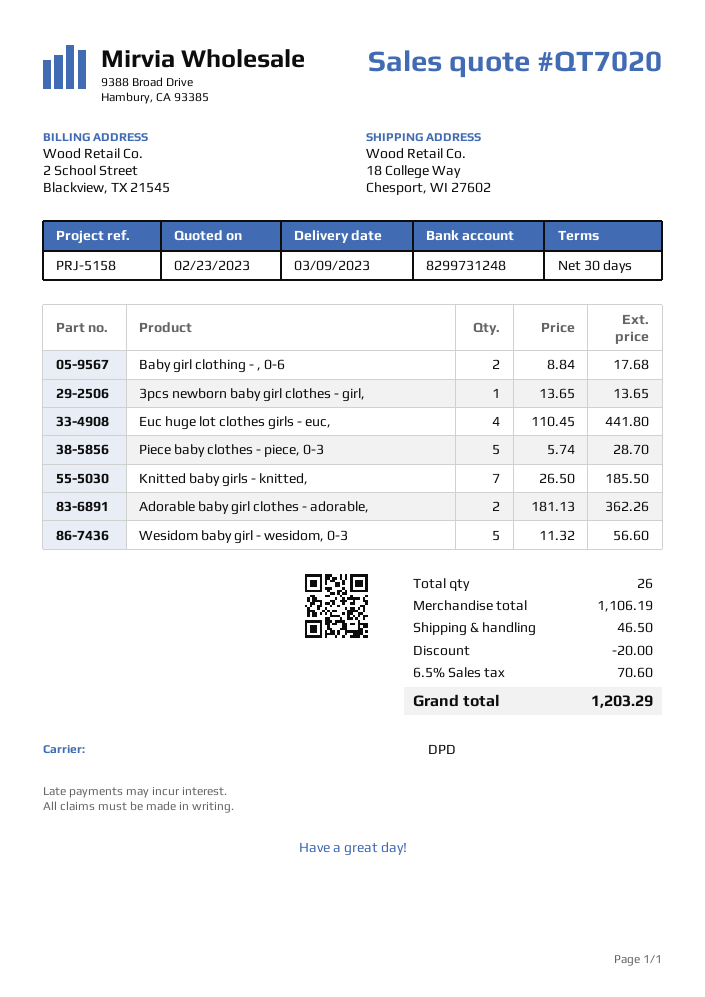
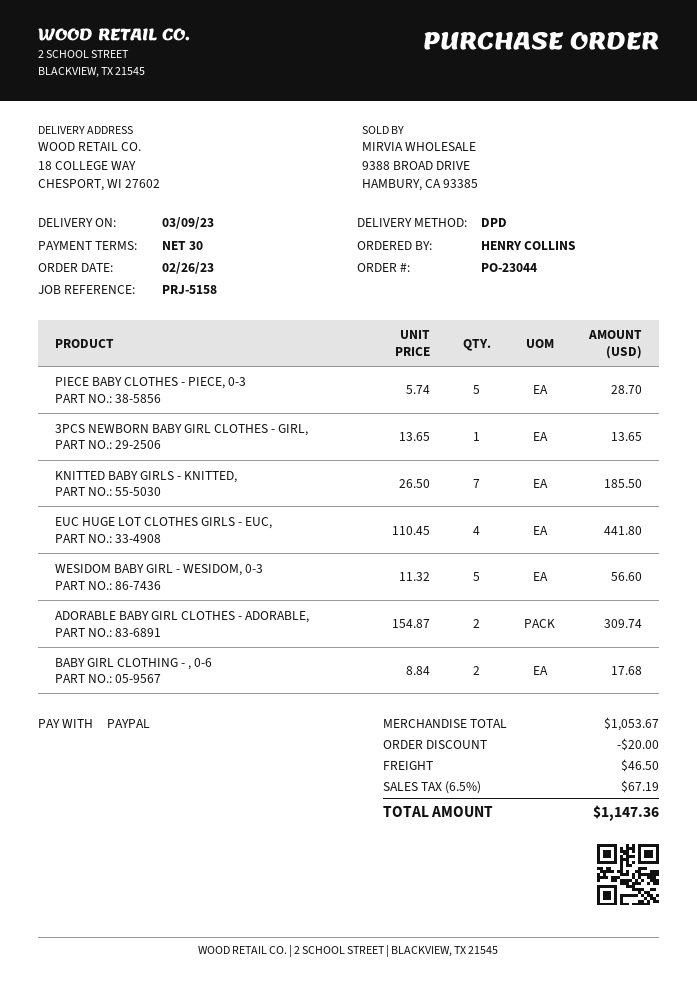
Adorable baby girl clothes - adorable,: 2 x 181.13 = 362.26 -> 2 x 154.87 = 309.74
subtotal: 1106.19 -> 1053.67
tax: 6.5% = 70.60 -> 6.5% = 67.19
total: 1203.29 -> 1147.36

